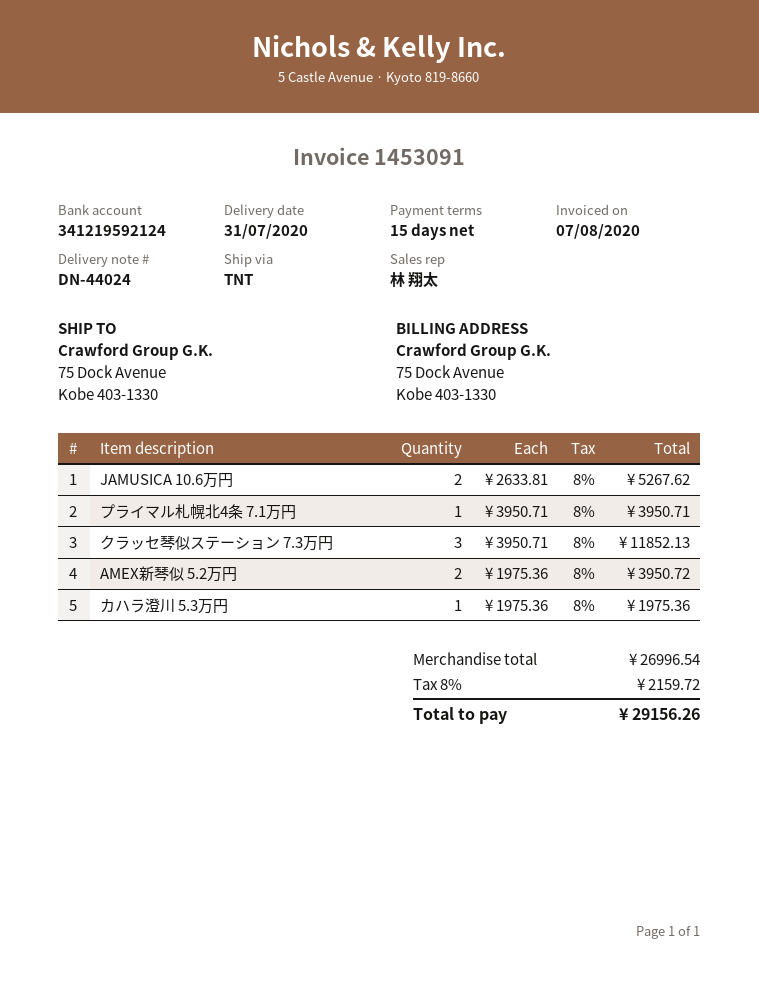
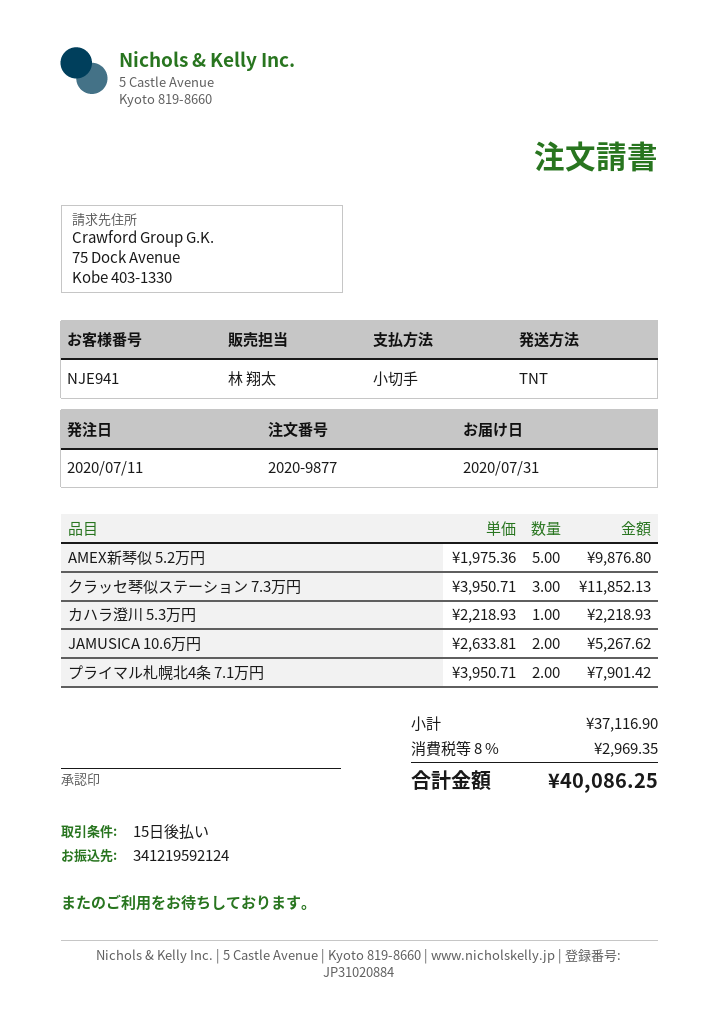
プライマル札幌北4条 7.1万円: 1 x 3950.71 = 3950.71 -> 2 x 3950.71 = 7901.42
AMEX新琴似 5.2万円: 2 x 1975.36 = 3950.72 -> 5 x 1975.36 = 9876.80
カハラ澄川 5.3万円: 1 x 1975.36 = 1975.36 -> 1 x 2218.93 = 2218.93
subtotal: 26996.54 -> 37116.90
tax: 8% = 2159.72 -> 8% = 2969.35
total: 29156.26 -> 40086.25

